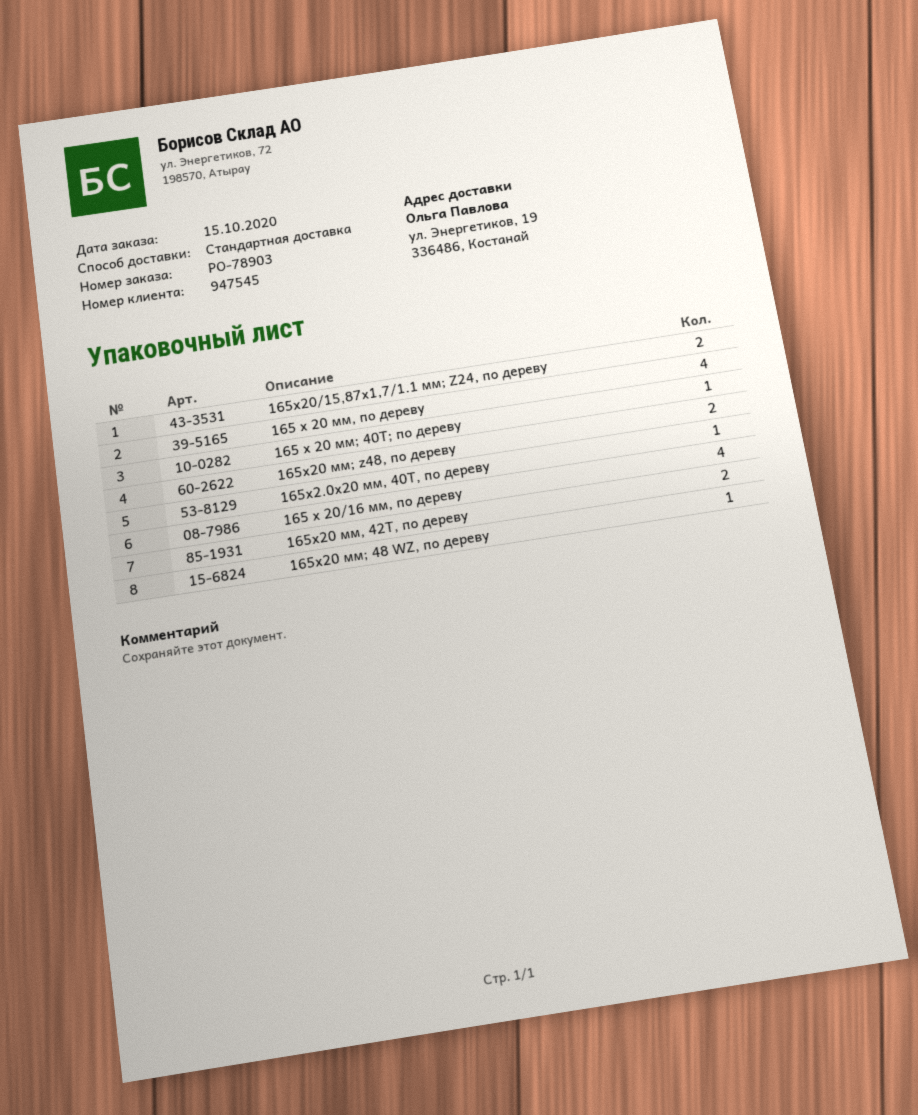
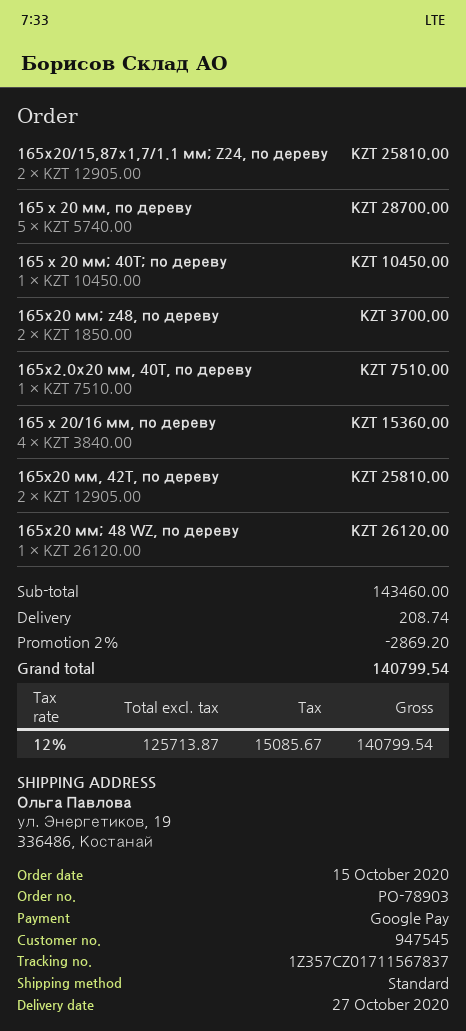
165 x 20 мм, по дереву: 4 -> 5

